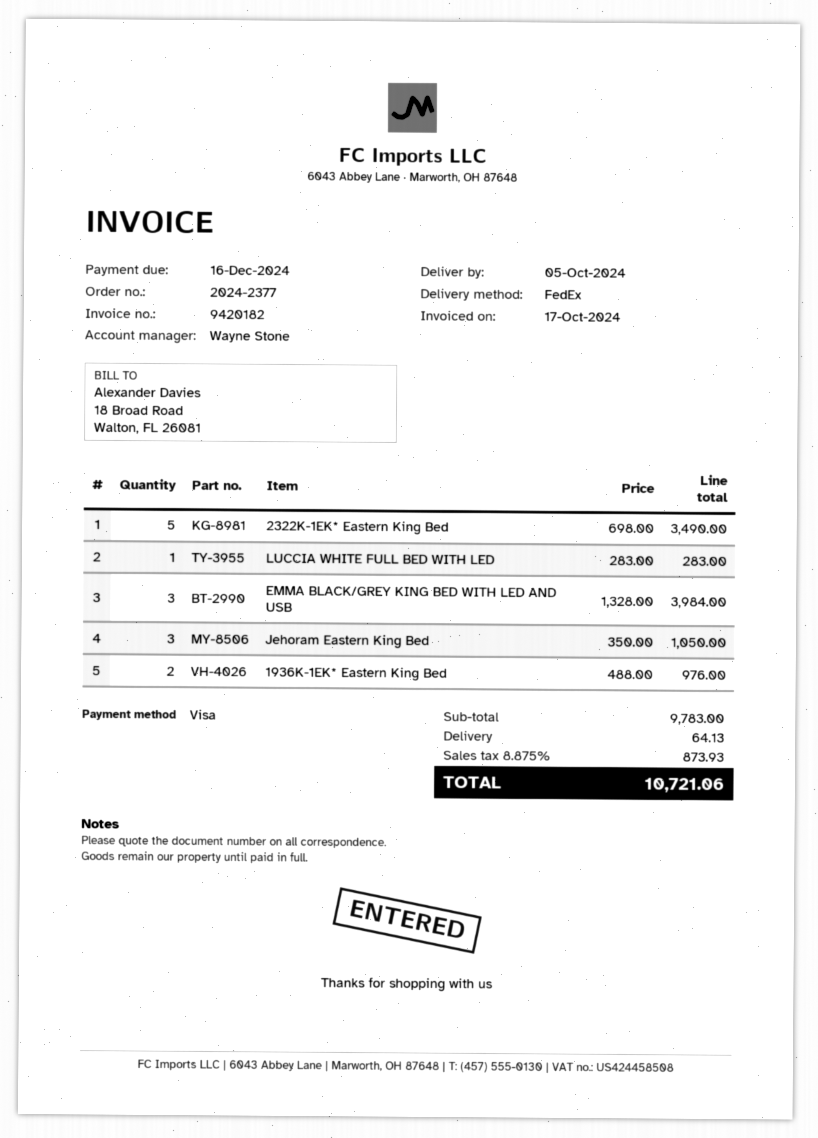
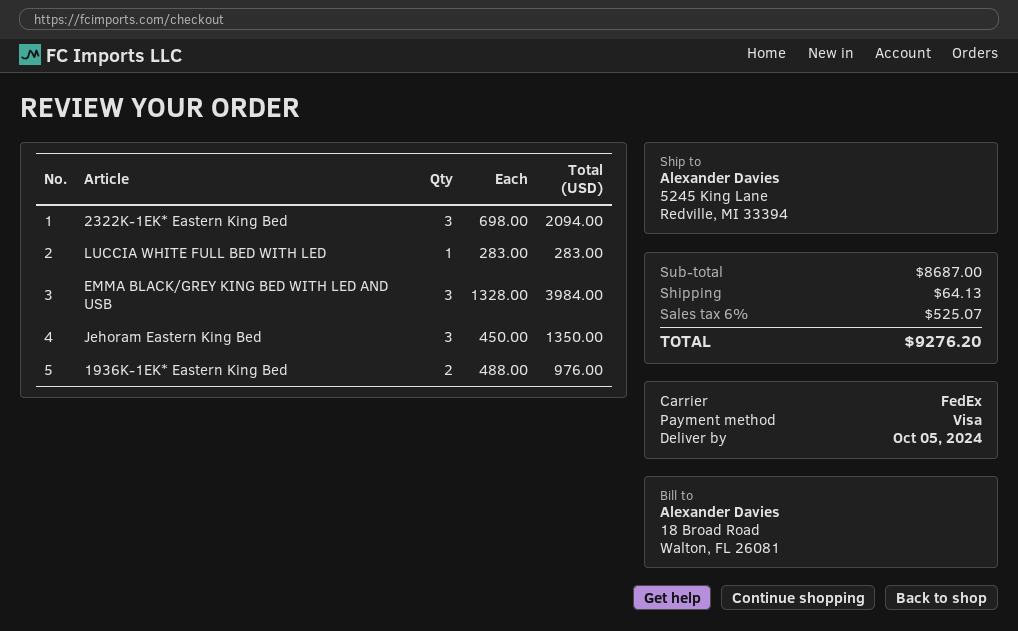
2322K-1EK* Eastern King Bed: 5 x 698.00 = 3490.00 -> 3 x 698.00 = 2094.00
Jehoram Eastern King Bed: 3 x 350.00 = 1050.00 -> 3 x 450.00 = 1350.00
subtotal: 9783.00 -> 8687.00
tax: 8.875% = 873.93 -> 6% = 525.07
total: 10721.06 -> 9276.20

